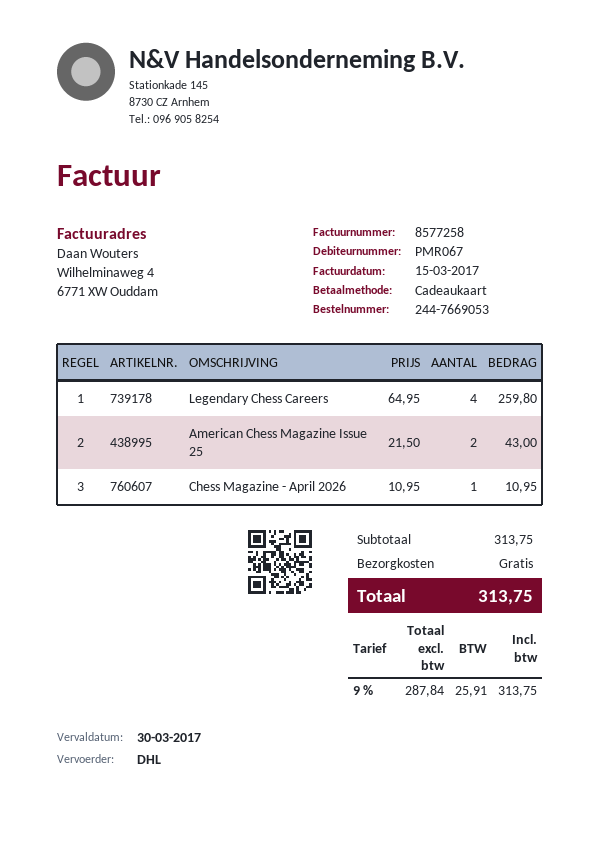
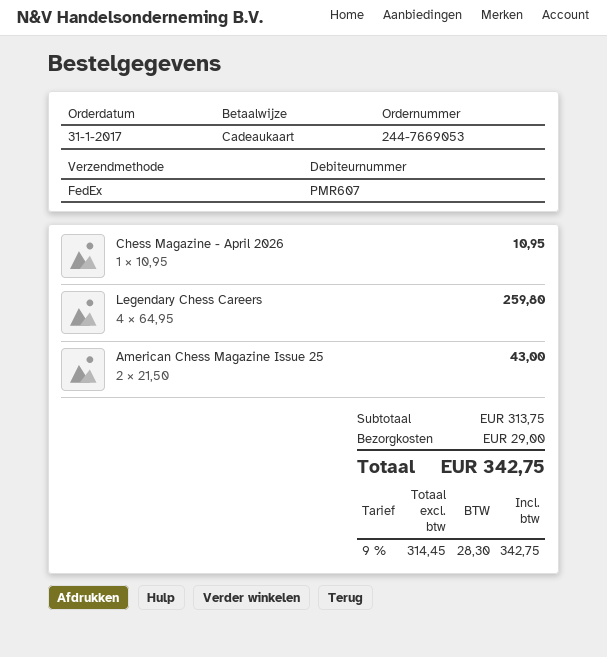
customer number: PMR067 -> PMR607
shipping method: DHL -> FedEx
shipping: 0.00 -> 29.00
net: 287.84 -> 314.45
tax: 9% = 25.91 -> 9% = 28.30
total: 313.75 -> 342.75

